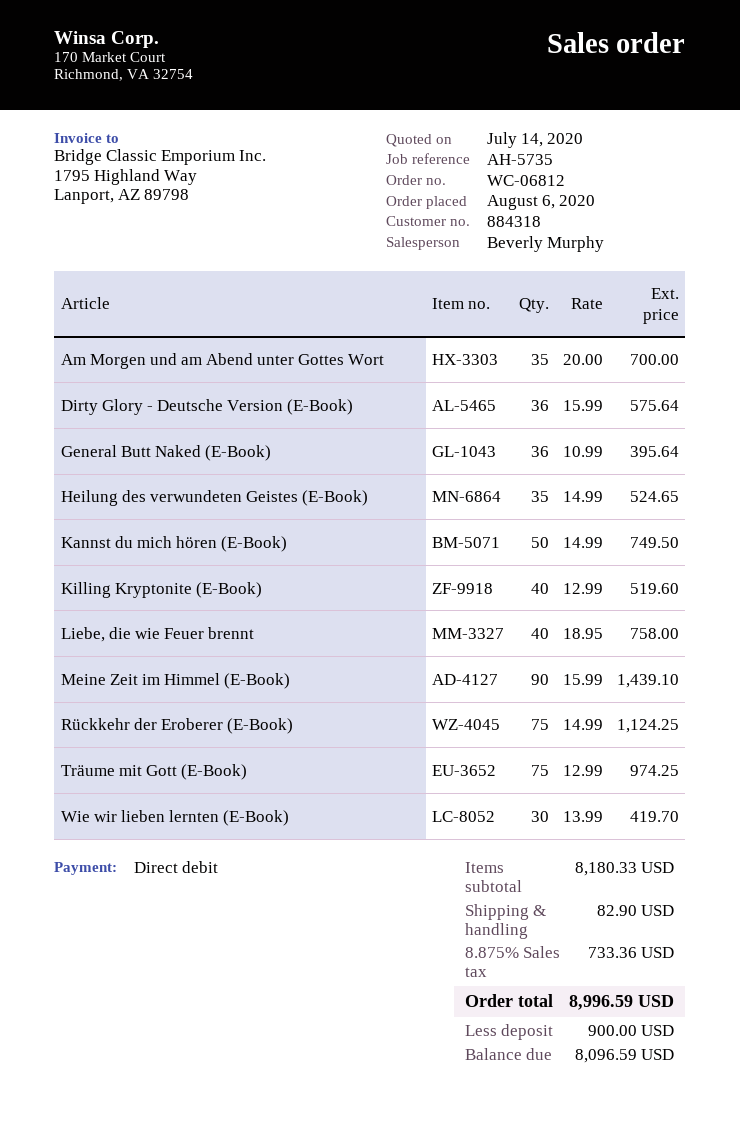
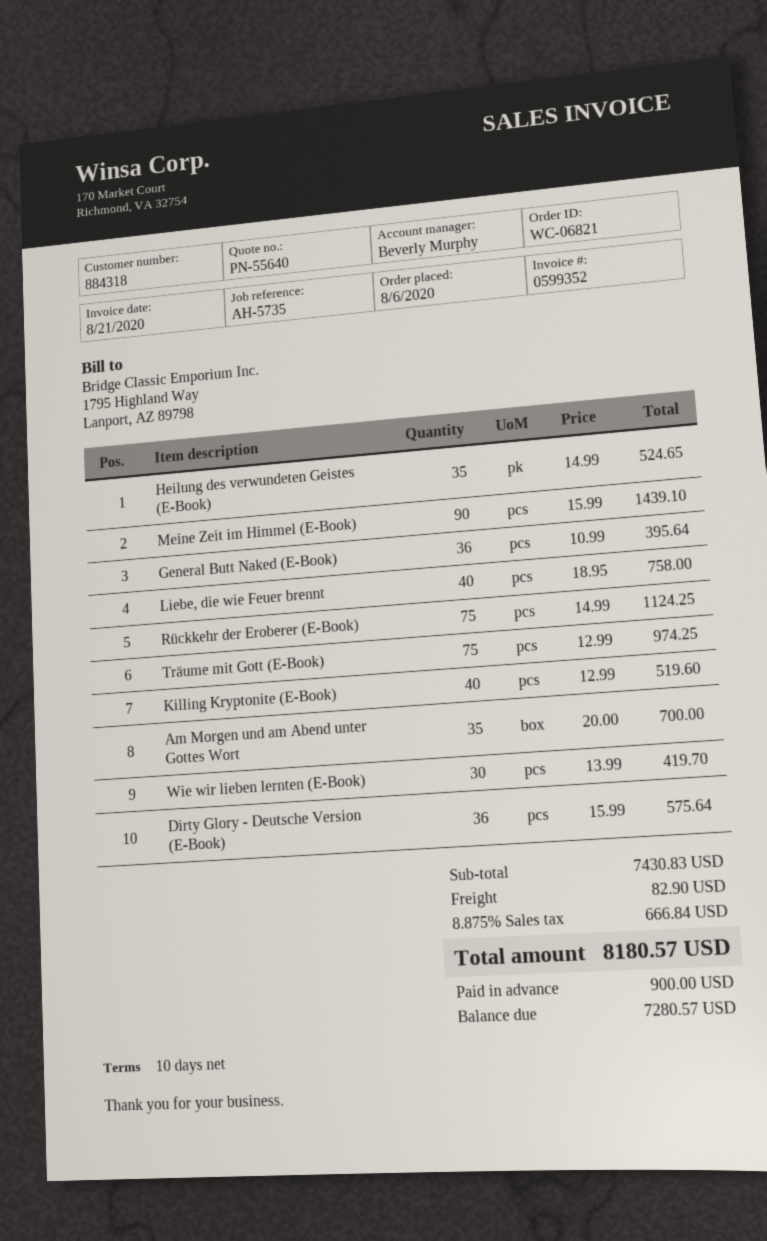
order number: WC-06812 -> WC-06821
Kannst du mich hören (E-Book): 50 x 14.99 = 749.50 -> none
subtotal: 8180.33 -> 7430.83
tax: 8.875% = 733.36 -> 8.875% = 666.84
total: 8996.59 -> 8180.57
balance: 8096.59 -> 7280.57

